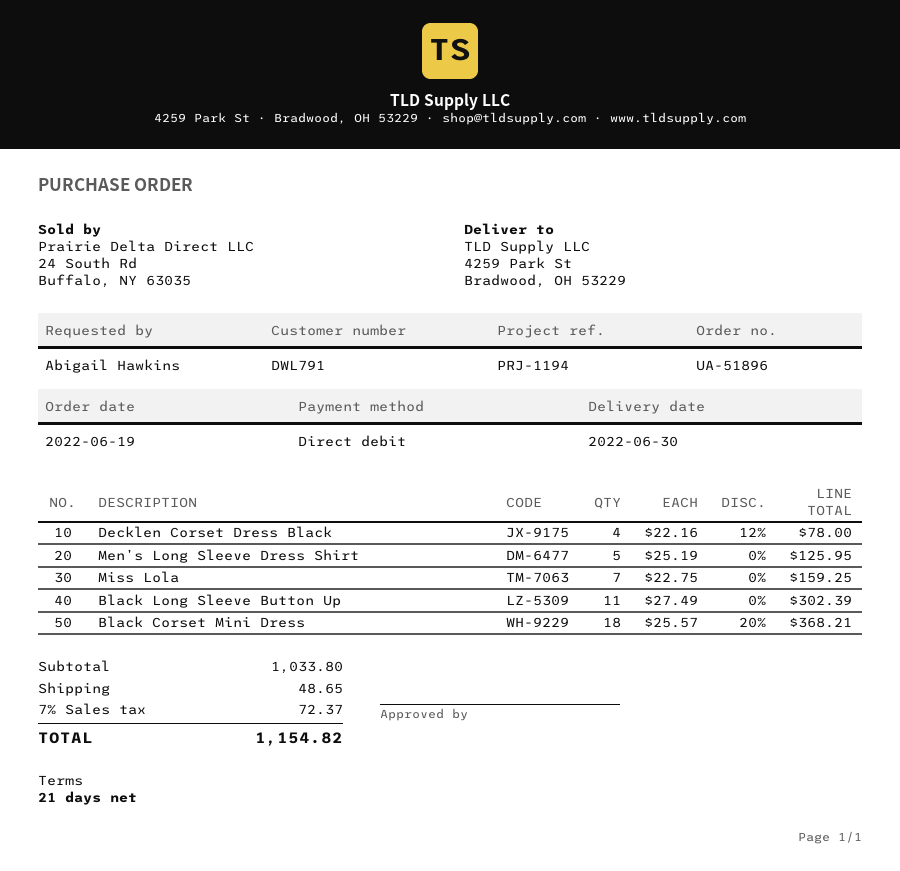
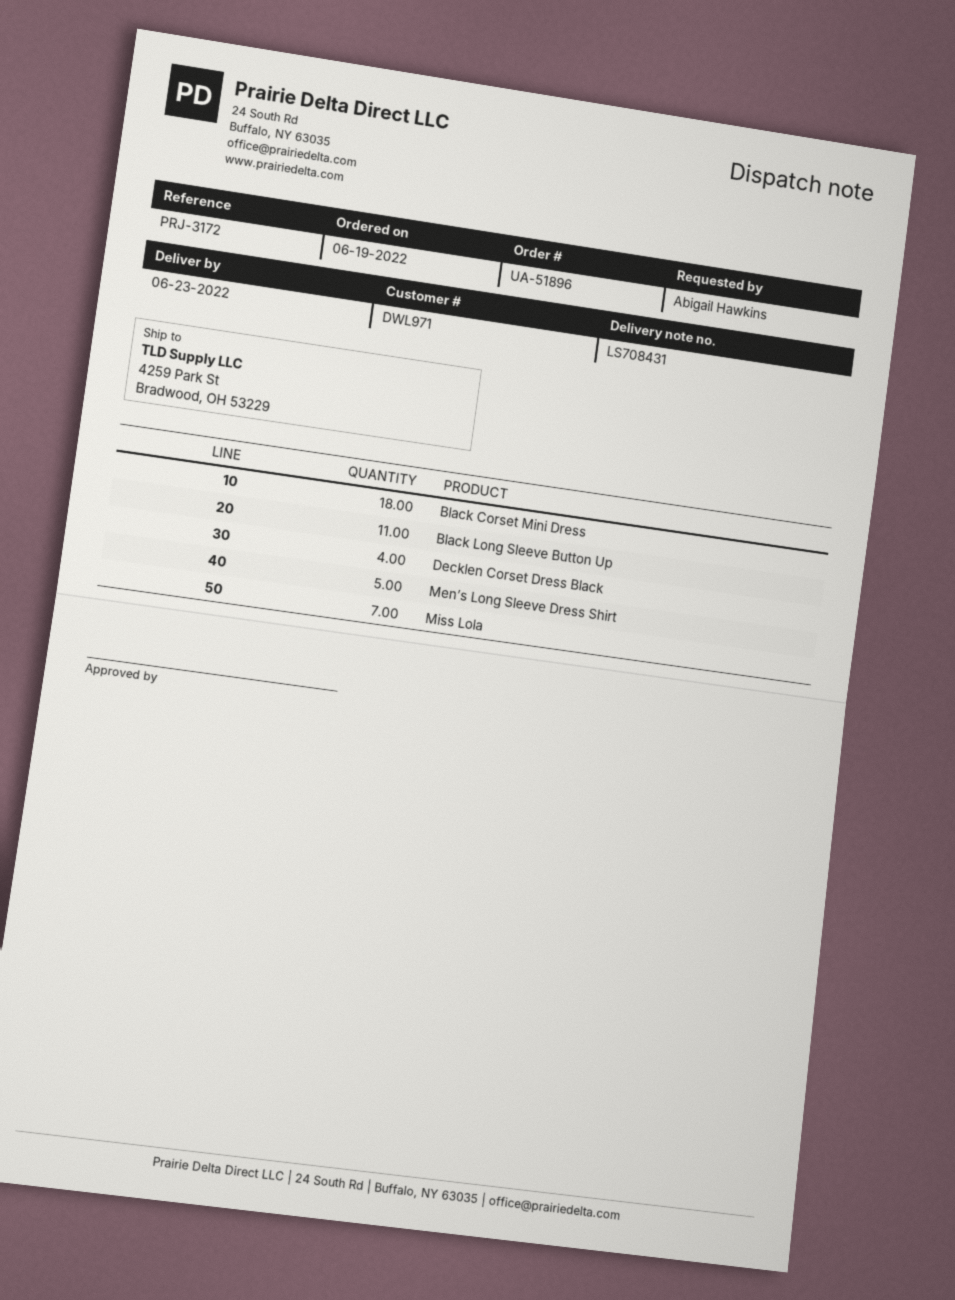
delivery date: 2022-06-30 -> 2022-06-23
customer number: DWL791 -> DWL971
reference: PRJ-1194 -> PRJ-3172

